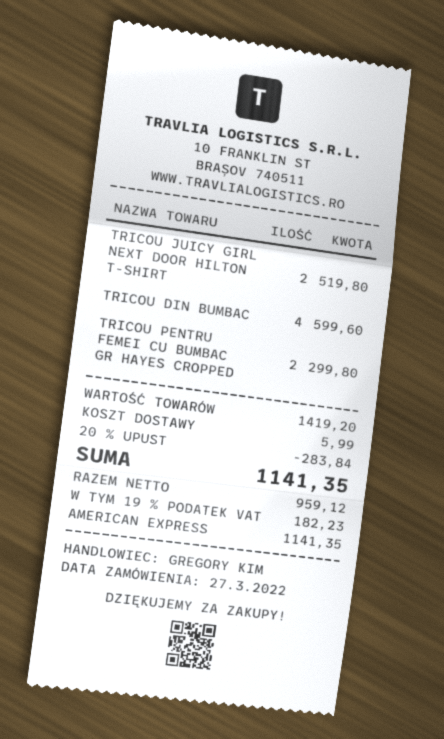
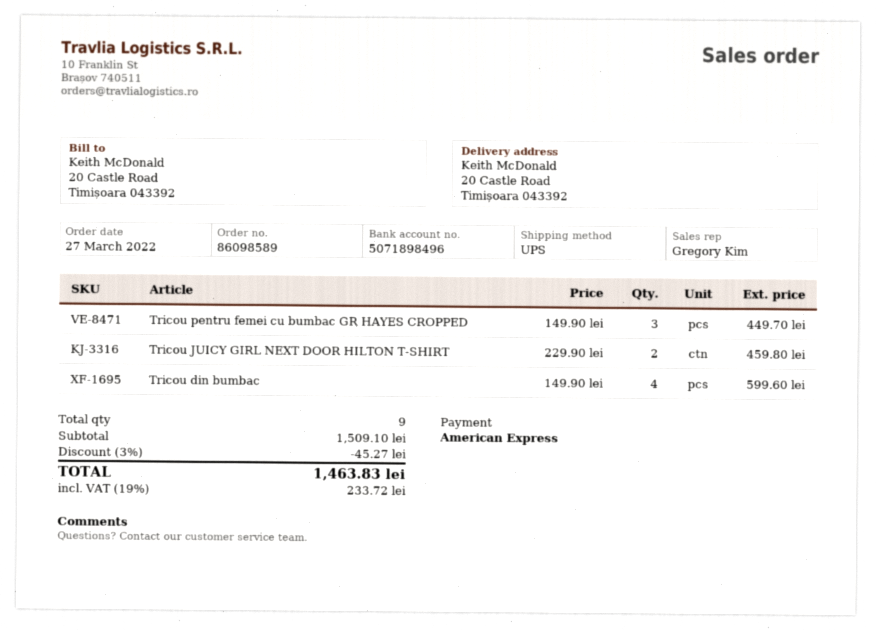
TRICOU JUICY GIRL NEXT DOOR HILTON T-SHIRT: 2 for 519.80 -> 2 for 459.80
TRICOU PENTRU FEMEI CU BUMBAC GR HAYES CROPPED: 2 for 299.80 -> 3 for 449.70
subtotal: 1419.20 -> 1509.10
discount: 20% = 283.84 -> 3% = 45.27
shipping: 5.99 -> none
tax: 19% = 182.23 -> 19% = 233.72
total: 1141.35 -> 1463.83

